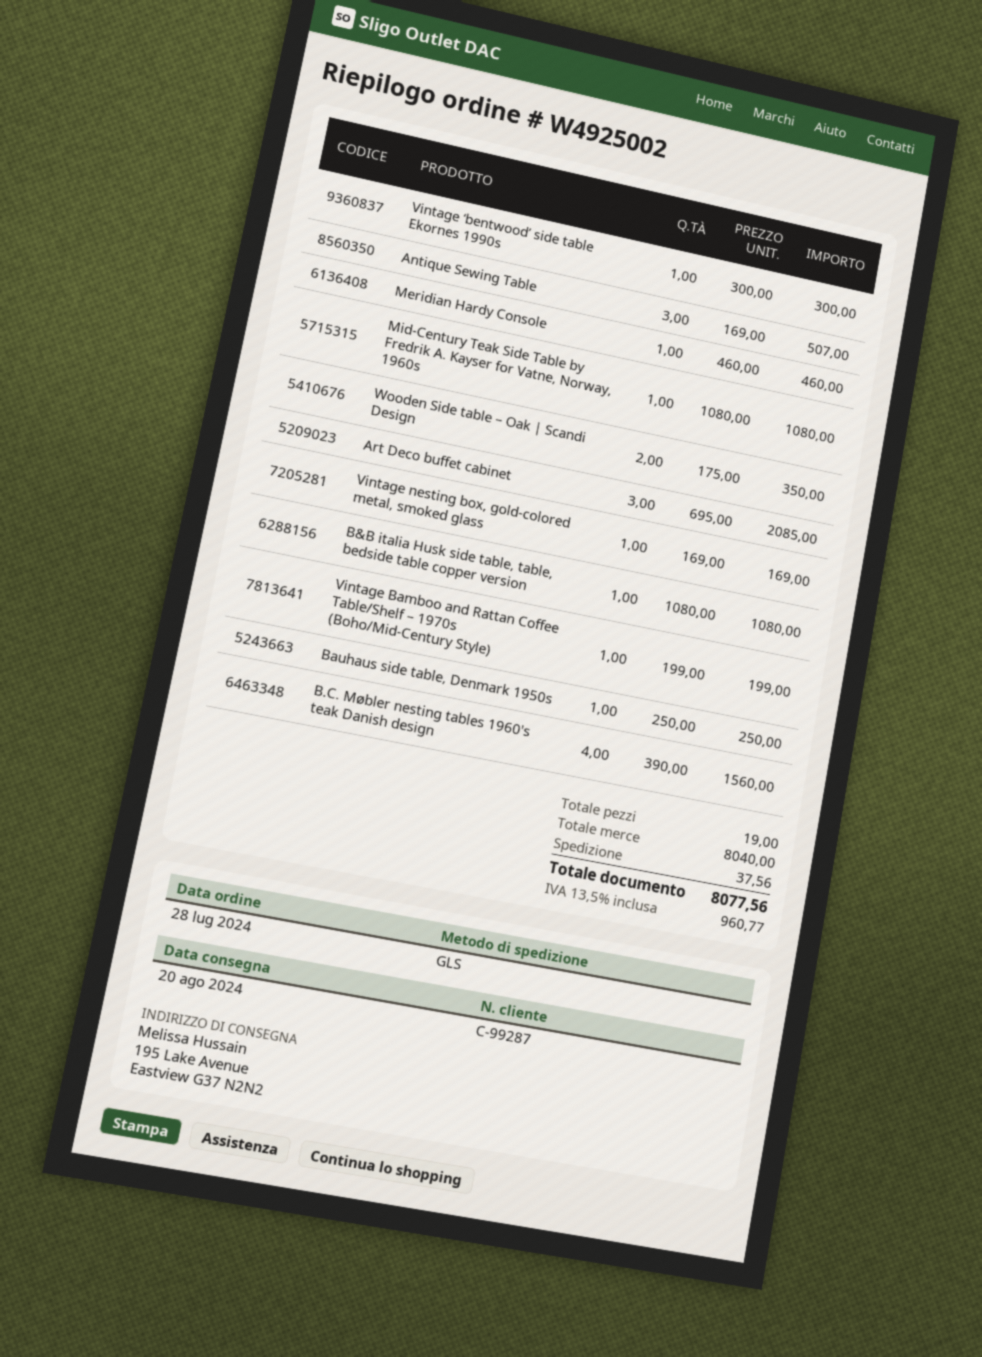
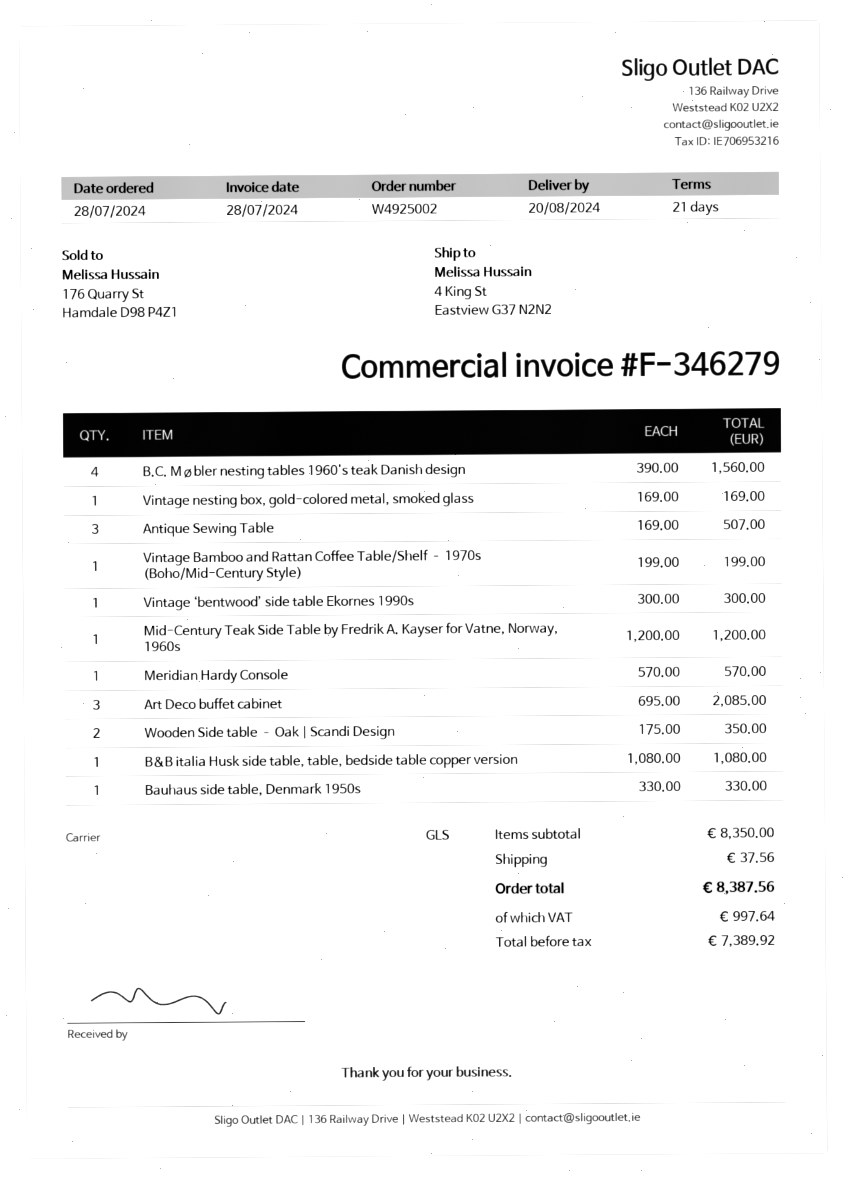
ship to: 195 Lake Avenue, Eastview G37 N2N2 -> 4 King St, Eastview G37 N2N2
Meridian Hardy Console: 1 x 460.00 = 460.00 -> 1 x 570.00 = 570.00
Mid-Century Teak Side Table by Fredrik A. Kayser for Vatne, Norway, 1960s: 1 x 1080.00 = 1080.00 -> 1 x 1200.00 = 1200.00
Bauhaus side table, Denmark 1950s: 1 x 250.00 = 250.00 -> 1 x 330.00 = 330.00
subtotal: 8040.00 -> 8350.00
tax: 960.77 -> 997.64
total: 8077.56 -> 8387.56

